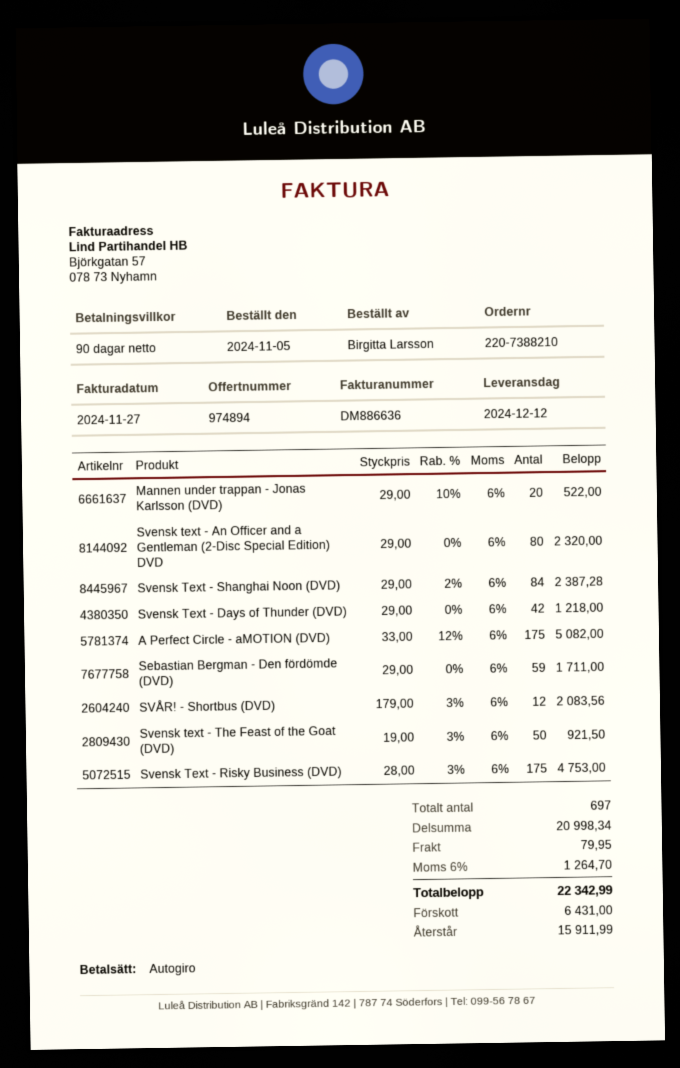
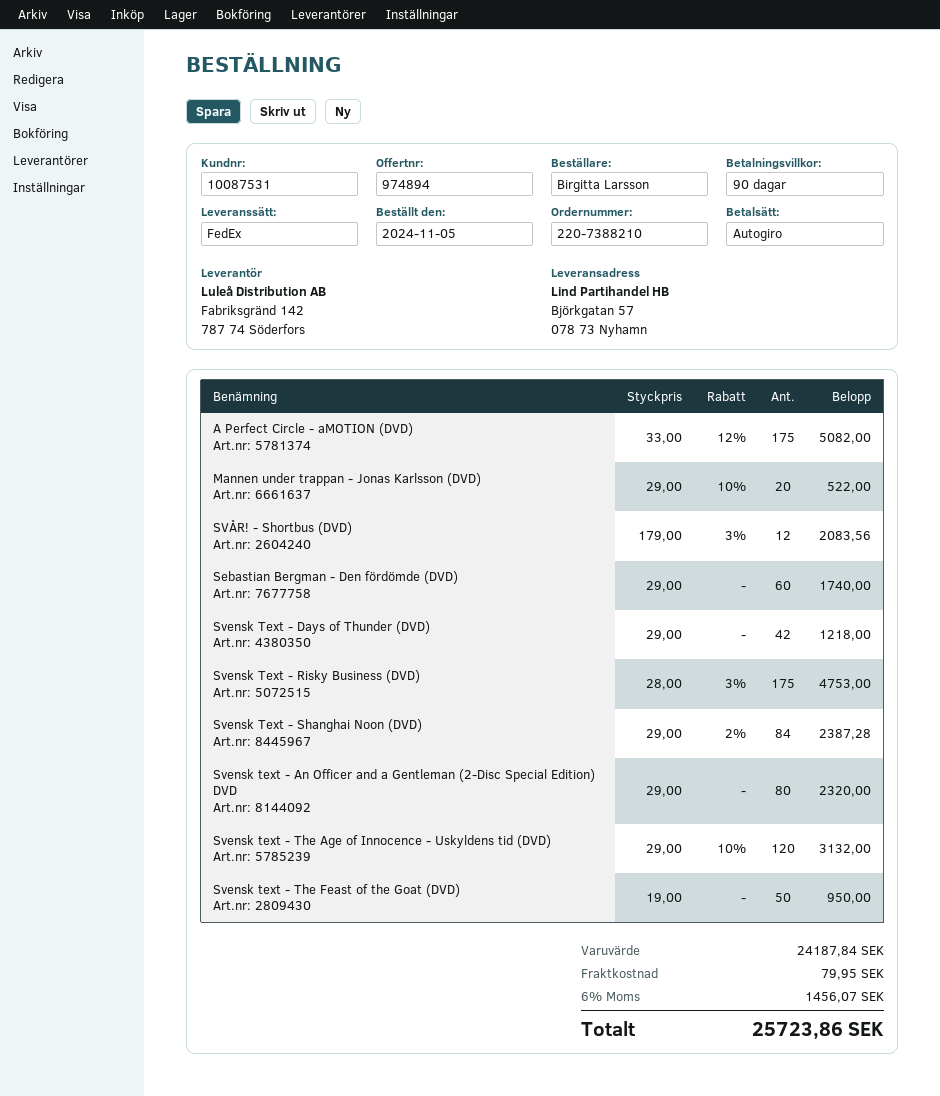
Sebastian Bergman - Den fördömde (DVD): 59 x 29.00 = 1711.00 -> 60 x 29.00 = 1740.00
Svensk text - The Feast of the Goat (DVD): 50 x 19.00 - 3% = 921.50 -> 50 x 19.00 = 950.00
Svensk text - The Age of Innocence - Uskyldens tid (DVD): none -> 120 x 29.00 - 10% = 3132.00
subtotal: 20998.34 -> 24187.84
tax: 6% = 1264.70 -> 6% = 1456.07
total: 22342.99 -> 25723.86

